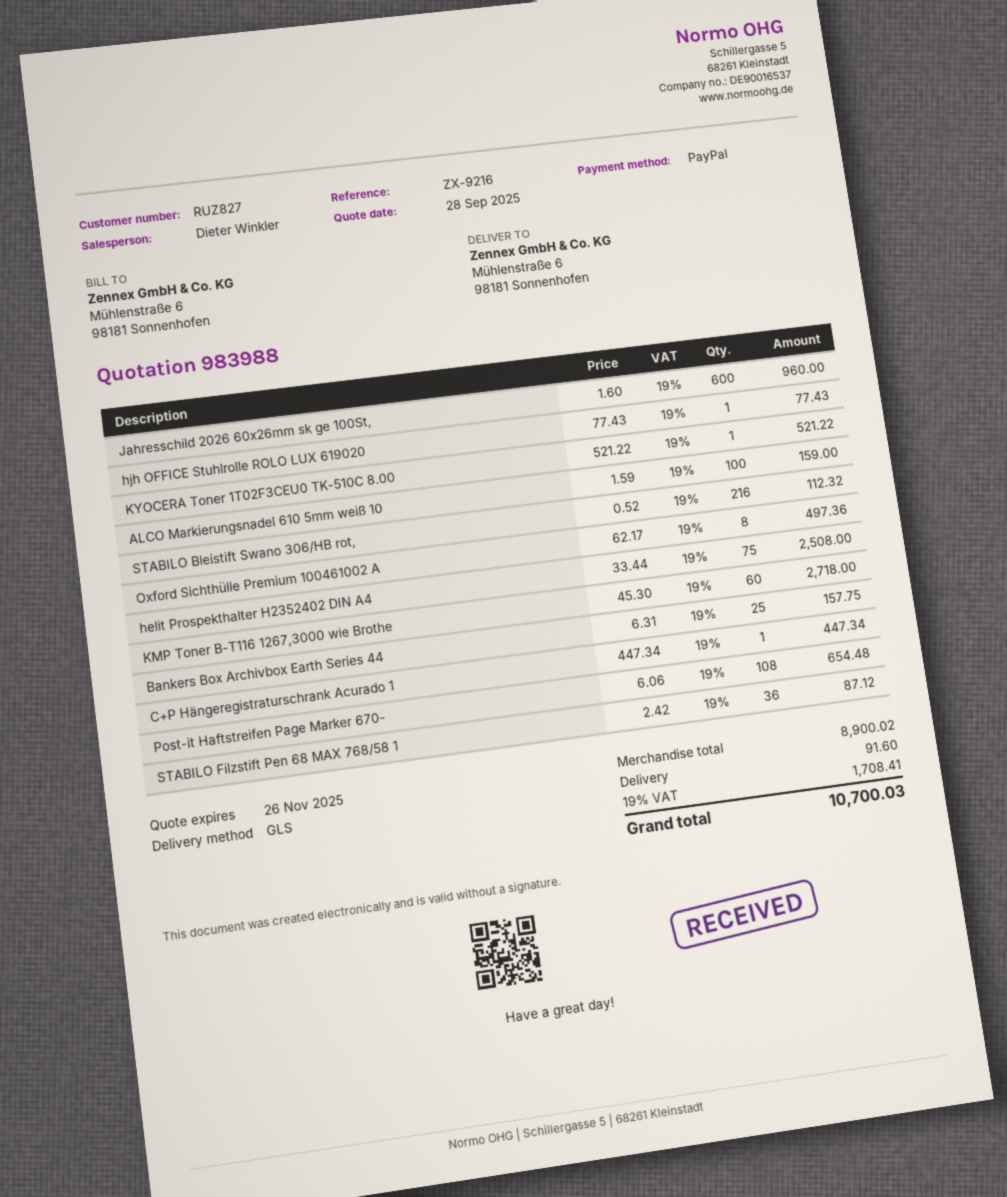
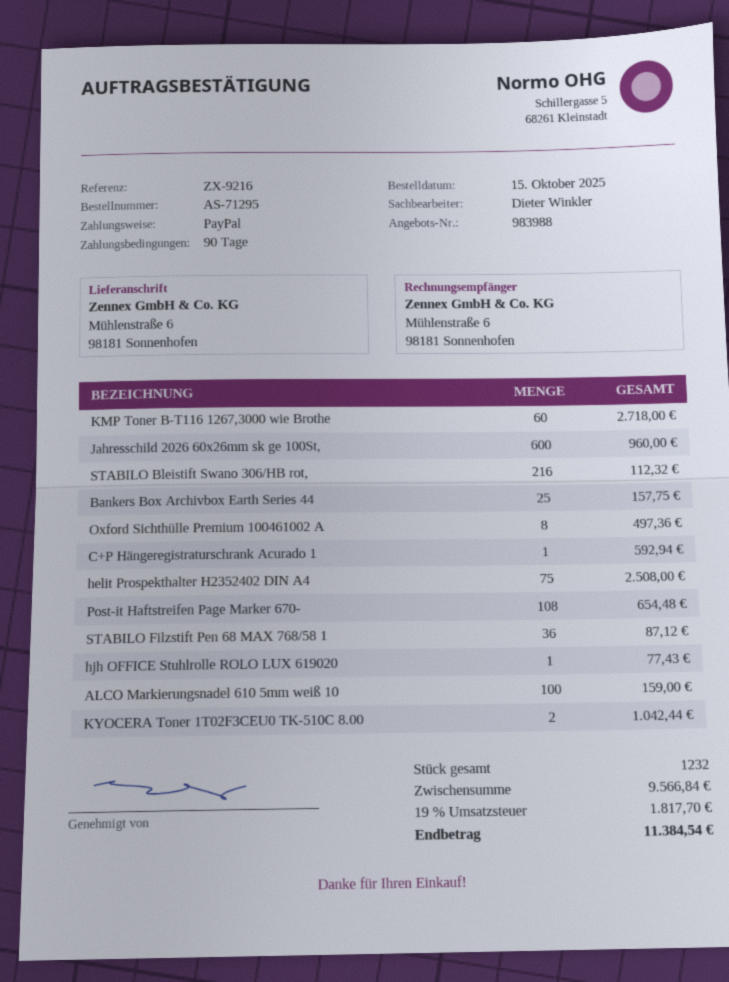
KYOCERA Toner 1T02F3CEU0 TK-510C 8.00: 1 for 521.22 -> 2 for 1042.44
C+P Hängeregistraturschrank Acurado 1: 1 for 447.34 -> 1 for 592.94
subtotal: 8900.02 -> 9566.84
shipping: 91.60 -> none
tax: 19% = 1708.41 -> 19% = 1817.70
total: 10700.03 -> 11384.54

